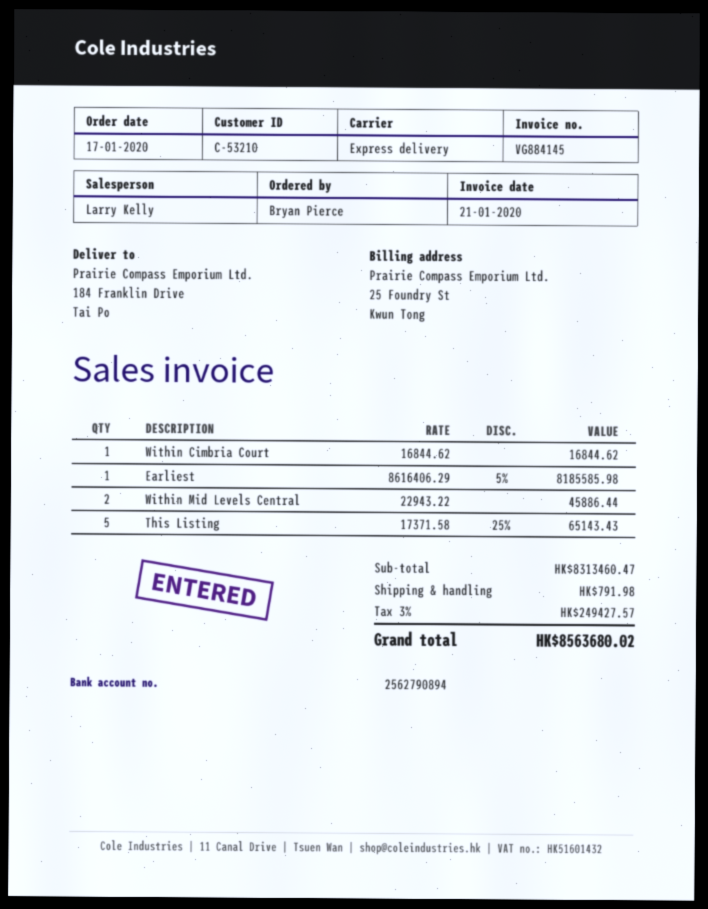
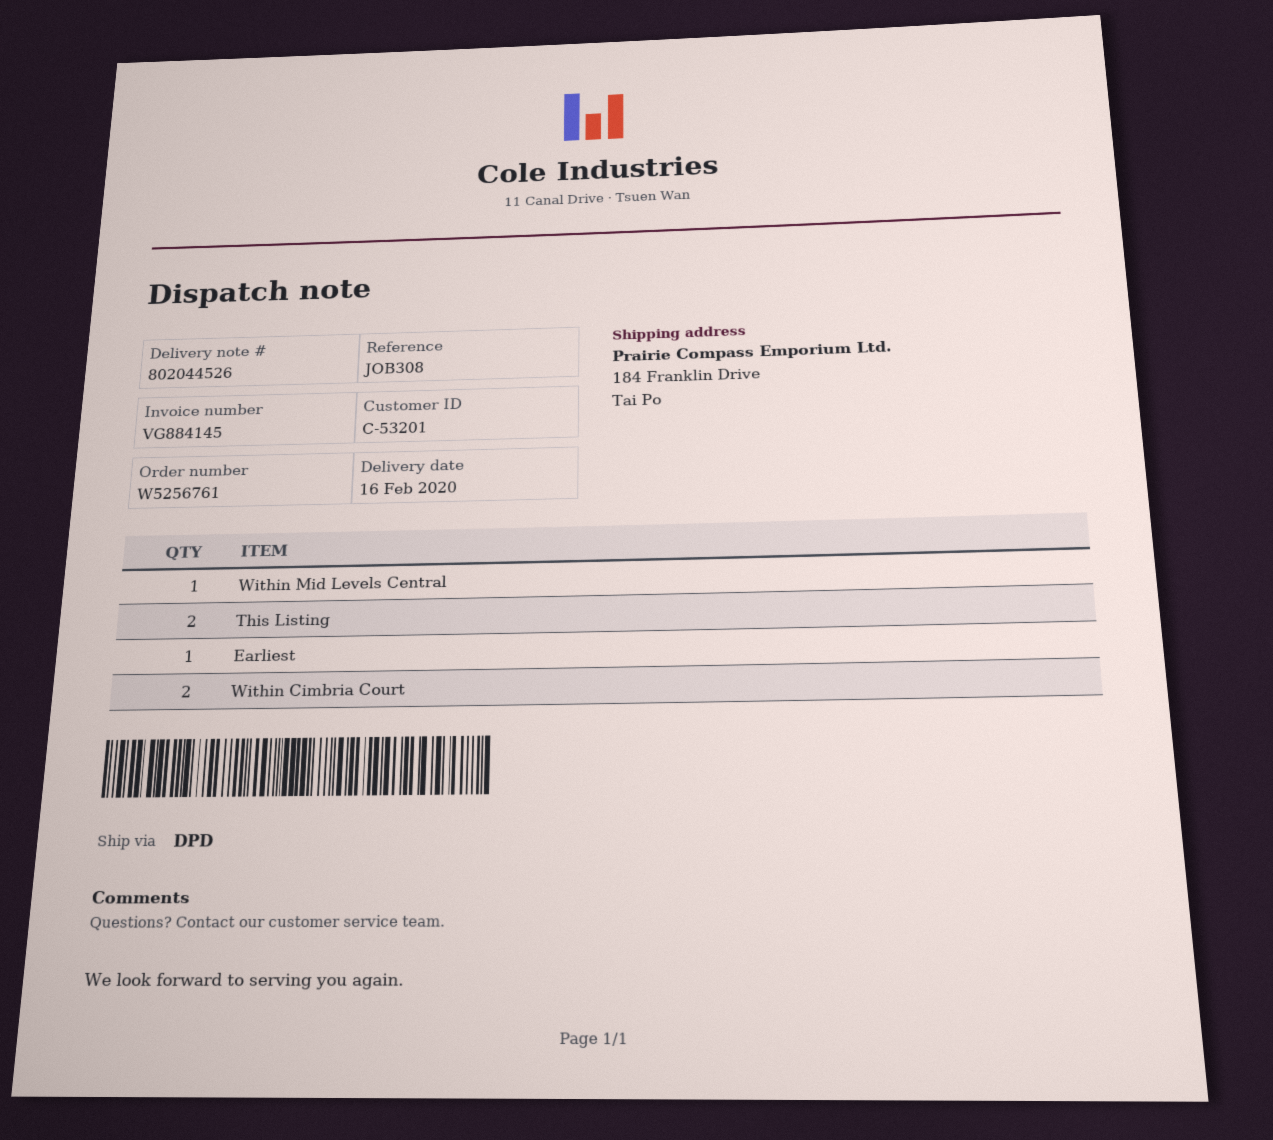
customer number: C-53210 -> C-53201
shipping method: express -> DPD
Within Cimbria Court: 1 -> 2
Within Mid Levels Central: 2 -> 1
This Listing: 5 -> 2

